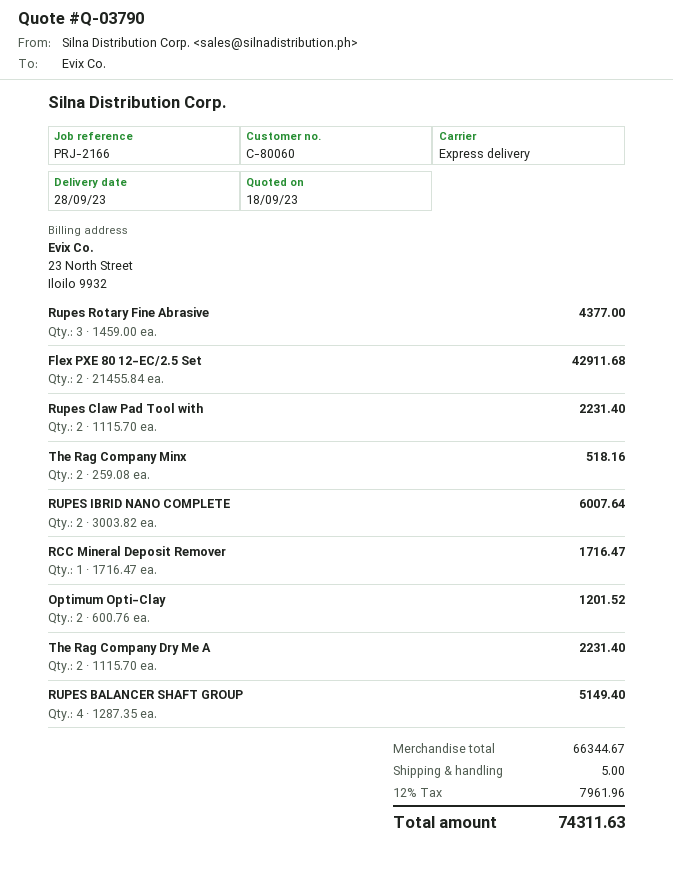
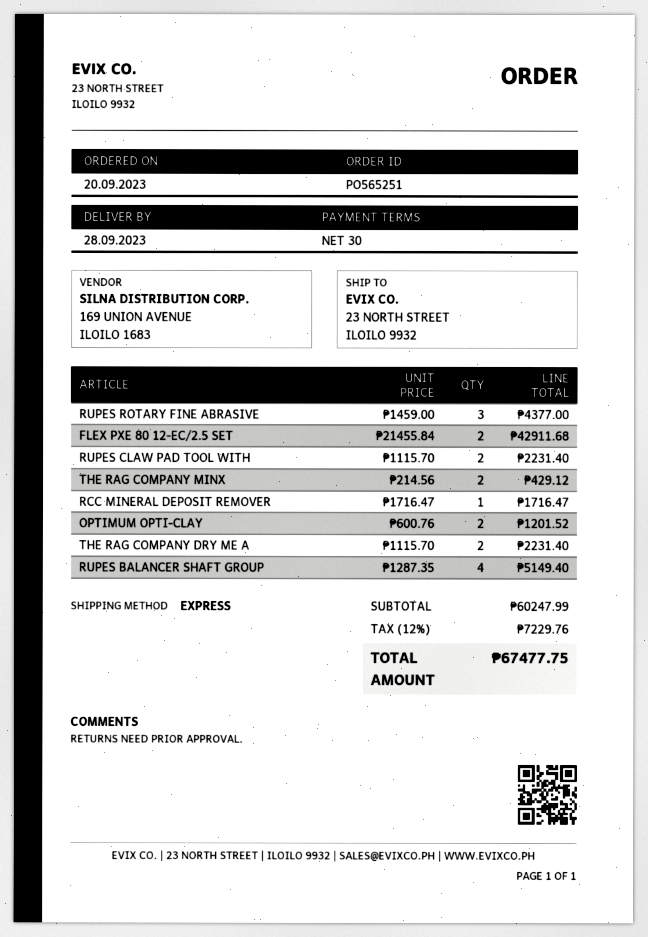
The Rag Company Minx: 2 x 259.08 = 518.16 -> 2 x 214.56 = 429.12
RUPES IBRID NANO COMPLETE: 2 x 3003.82 = 6007.64 -> none
subtotal: 66344.67 -> 60247.99
shipping: 5.00 -> none
tax: 12% = 7961.96 -> 12% = 7229.76
total: 74311.63 -> 67477.75

